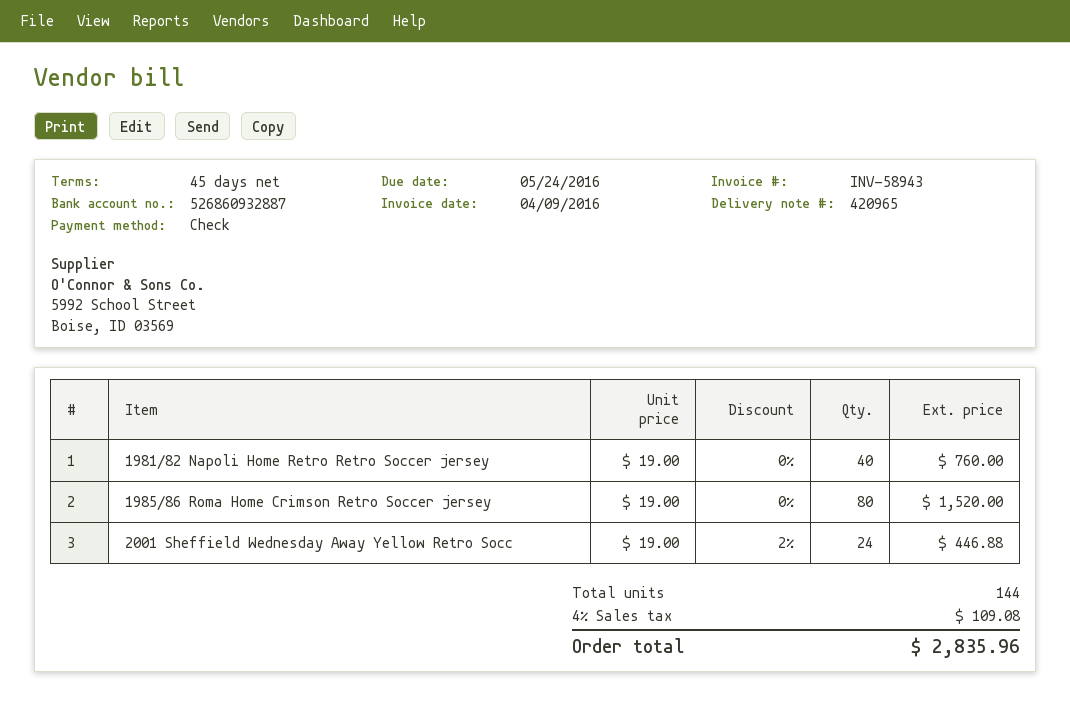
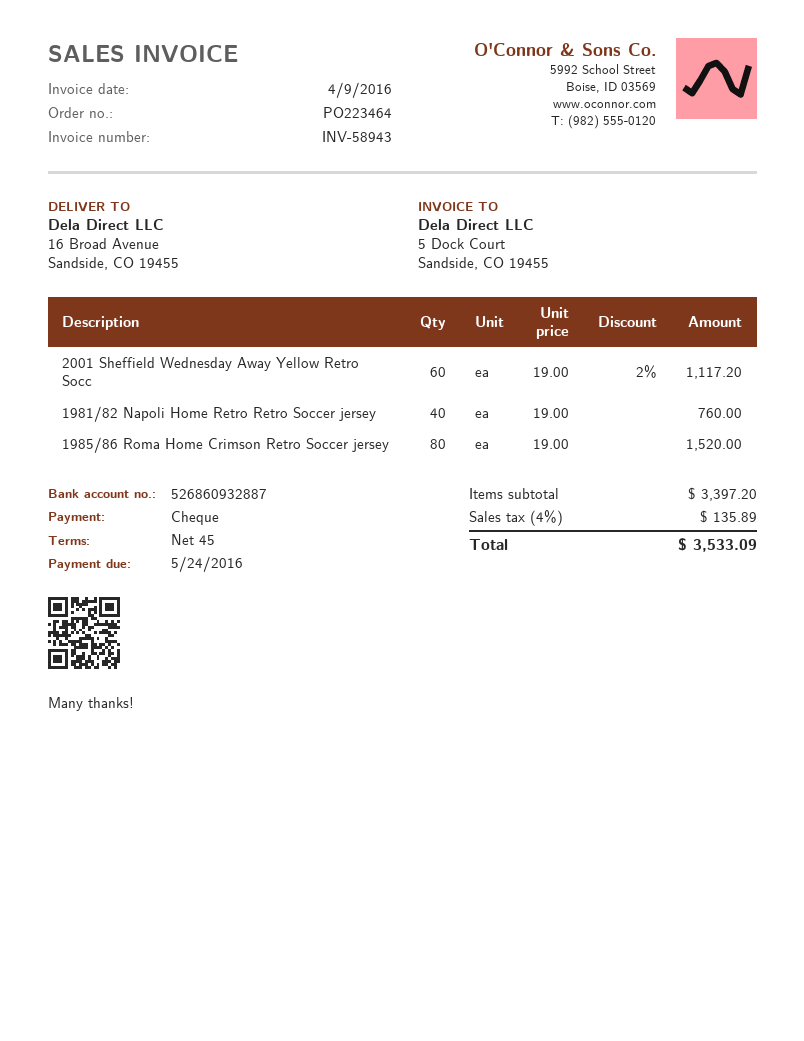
2001 Sheffield Wednesday Away Yellow Retro Socc: 24 x 19.00 - 2% = 446.88 -> 60 x 19.00 - 2% = 1117.20
tax: 4% = 109.08 -> 4% = 135.89
total: 2835.96 -> 3533.09

